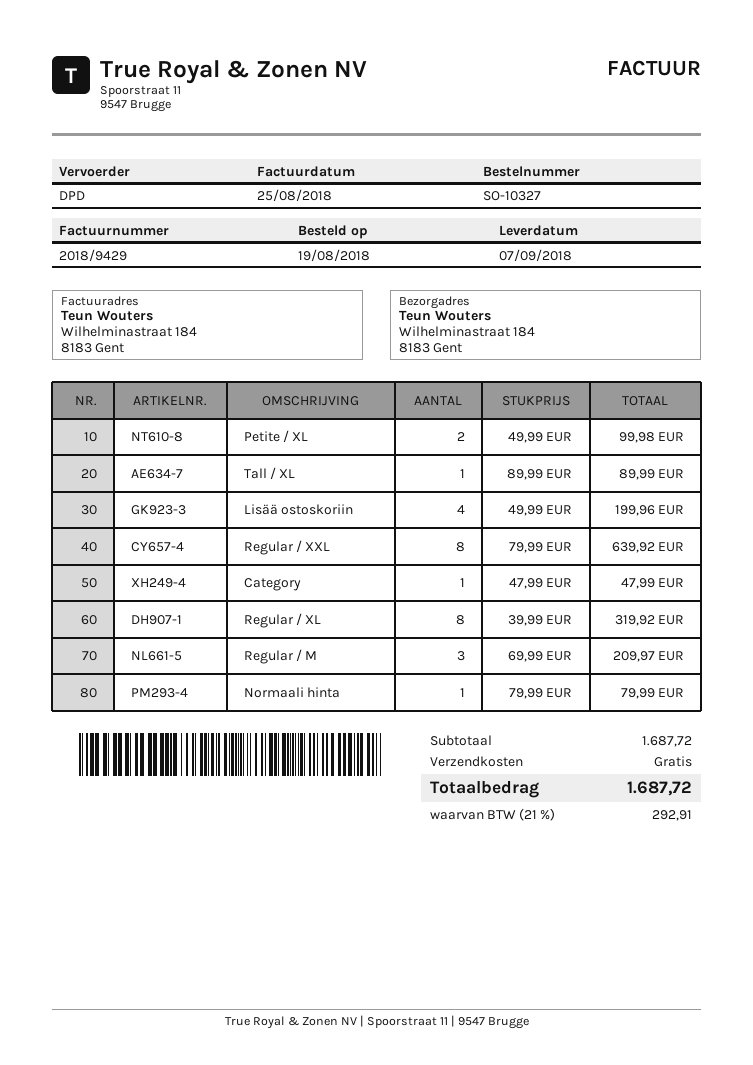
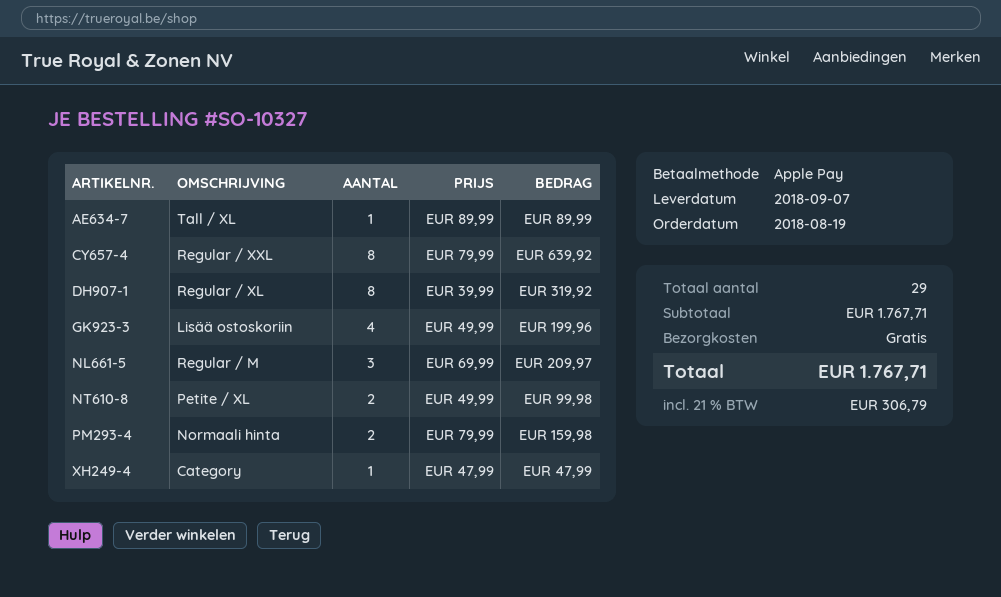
Normaali hinta: 1 x 79.99 = 79.99 -> 2 x 79.99 = 159.98
subtotal: 1687.72 -> 1767.71
tax: 21% = 292.91 -> 21% = 306.79
total: 1687.72 -> 1767.71

